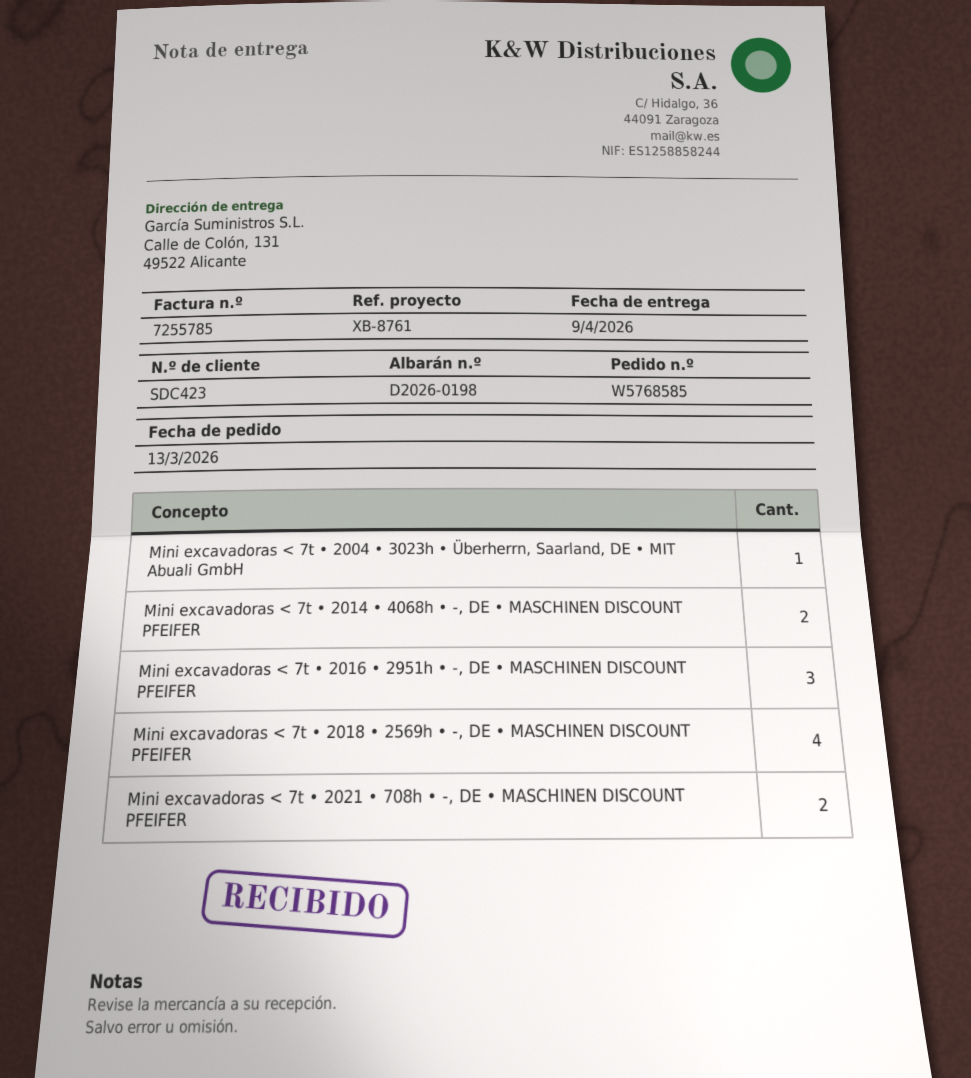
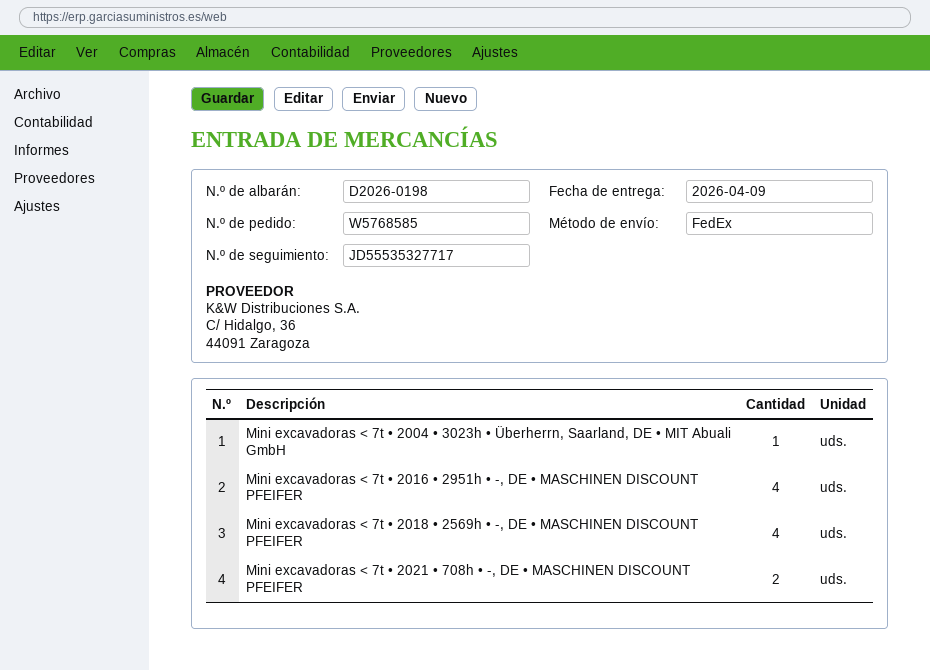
Mini excavadoras < 7t • 2014 • 4068h • -, DE • MASCHINEN DISCOUNT PFEIFER: 2 -> none
Mini excavadoras < 7t • 2016 • 2951h • -, DE • MASCHINEN DISCOUNT PFEIFER: 3 -> 4

